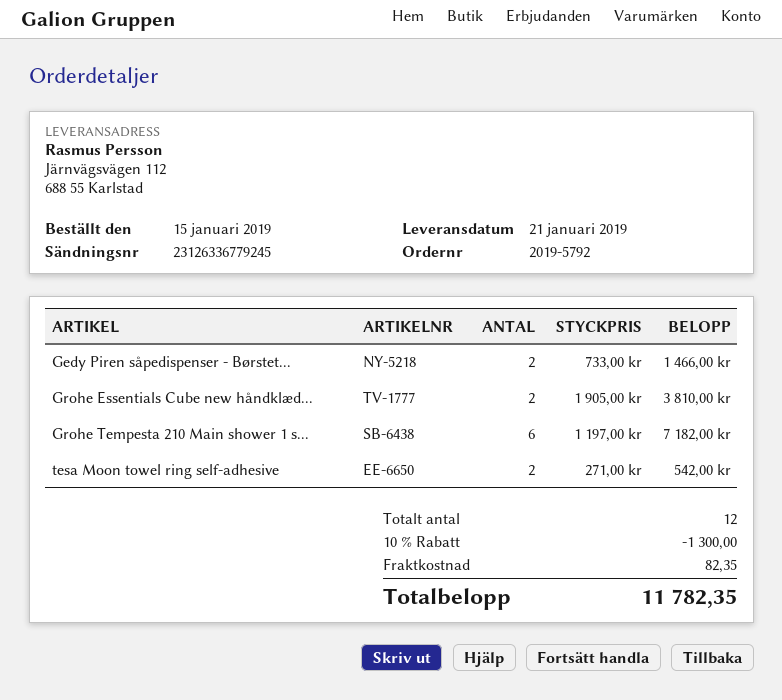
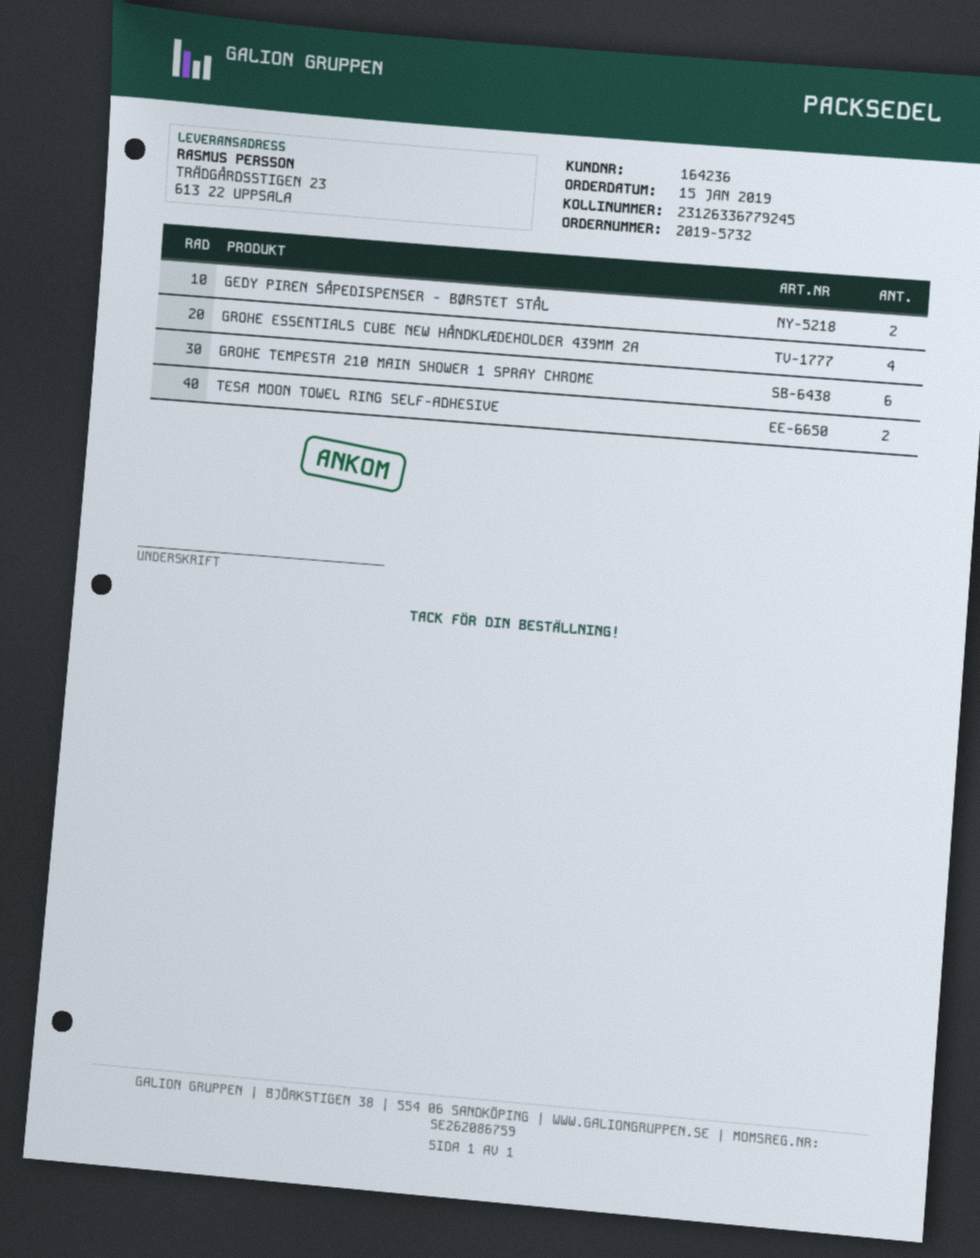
order number: 2019-5792 -> 2019-5732
ship to: Järnvägsvägen 112, 688 55 Karlstad -> TRÄDGÅRDSSTIGEN 23, 613 22 UPPSALA
Grohe Essentials Cube new håndklæd...: 2 -> 4

